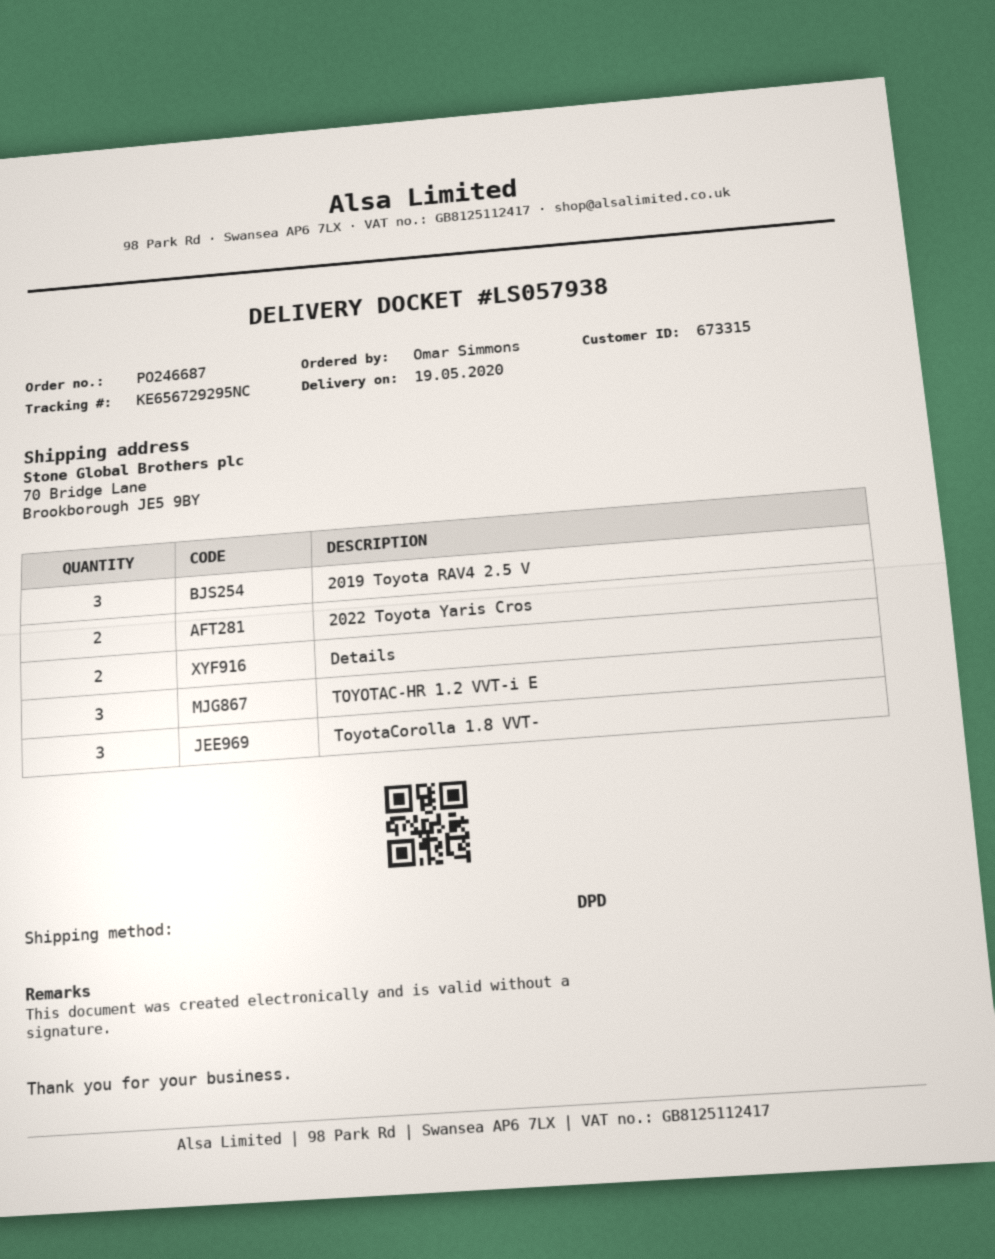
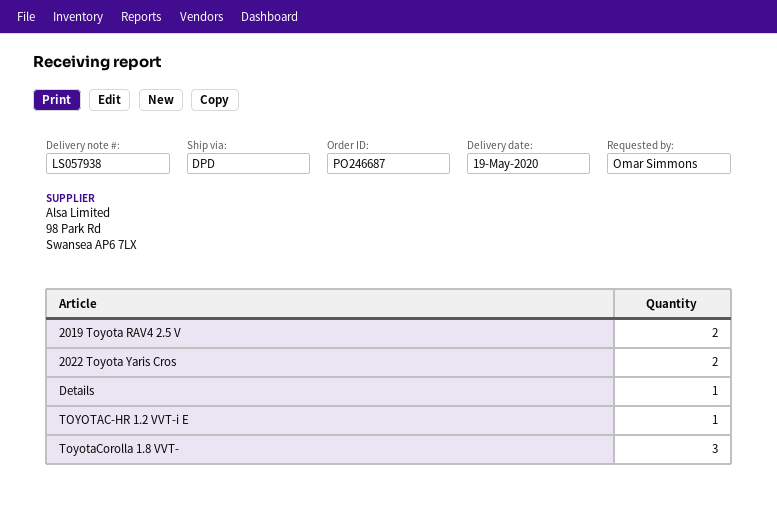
2019 Toyota RAV4 2.5 V: 3 -> 2
Details: 2 -> 1
TOYOTAC-HR 1.2 VVT-i E: 3 -> 1

